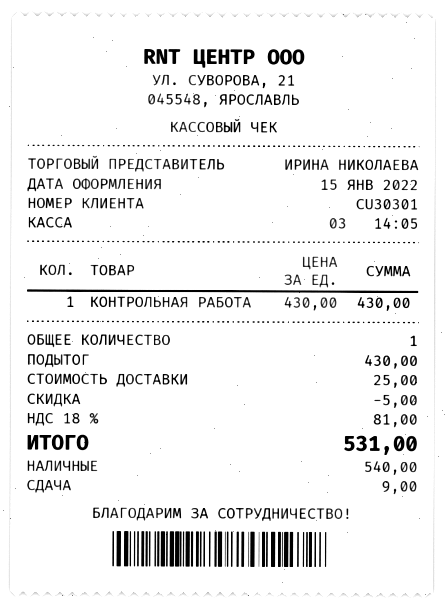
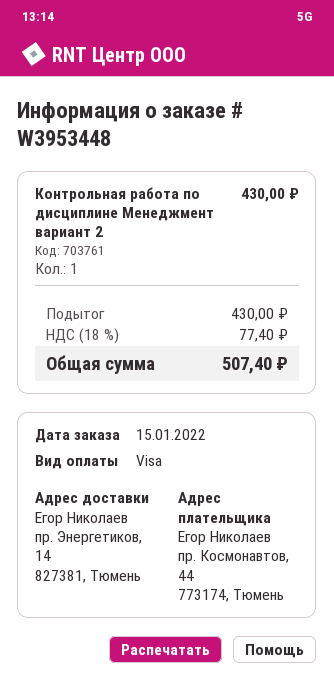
payment method: cash -> Visa
discount: 5.00 -> none
shipping: 25.00 -> none
tax: 18% = 81.00 -> 18% = 77.40
total: 531.00 -> 507.40

